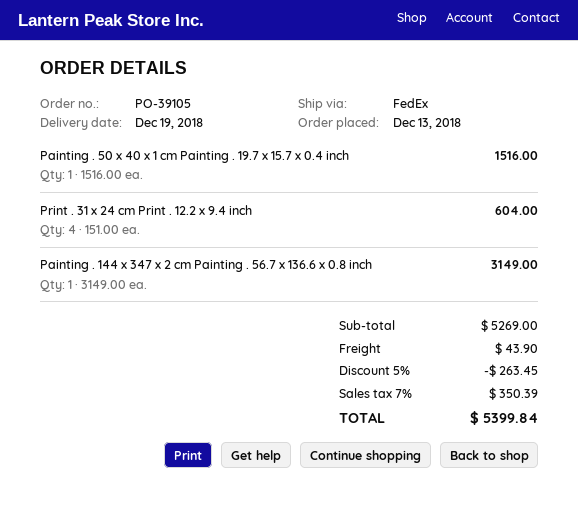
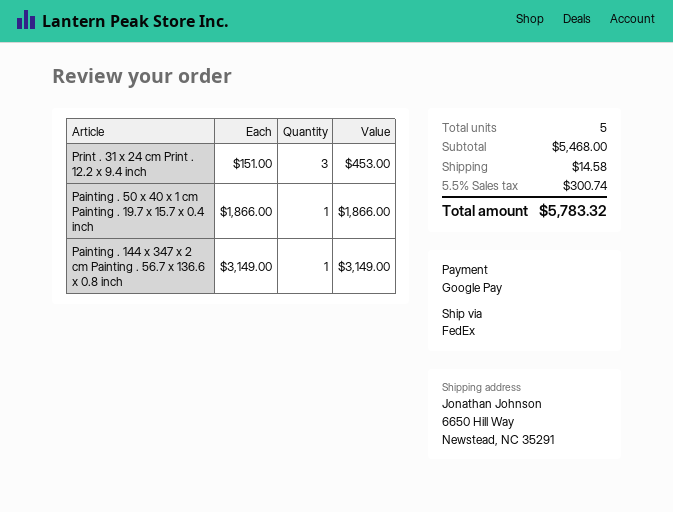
Painting . 50 x 40 x 1 cm Painting . 19.7 x 15.7 x 0.4 inch: 1 x 1516.00 = 1516.00 -> 1 x 1866.00 = 1866.00
Print . 31 x 24 cm Print . 12.2 x 9.4 inch: 4 x 151.00 = 604.00 -> 3 x 151.00 = 453.00
subtotal: 5269.00 -> 5468.00
discount: 5% = 263.45 -> none
shipping: 43.90 -> 14.58
tax: 7% = 350.39 -> 5.5% = 300.74
total: 5399.84 -> 5783.32

